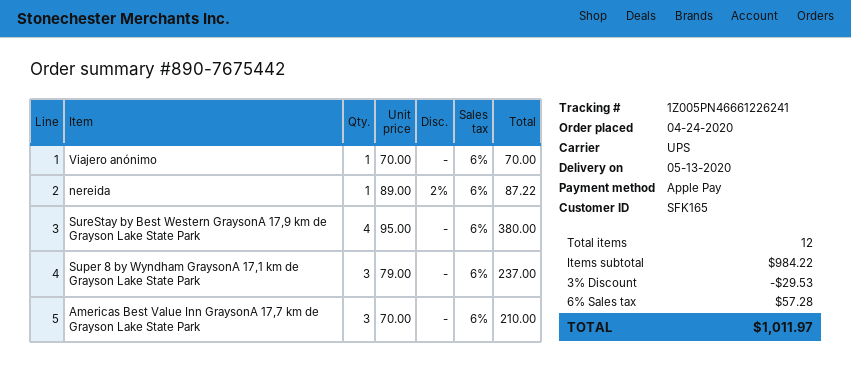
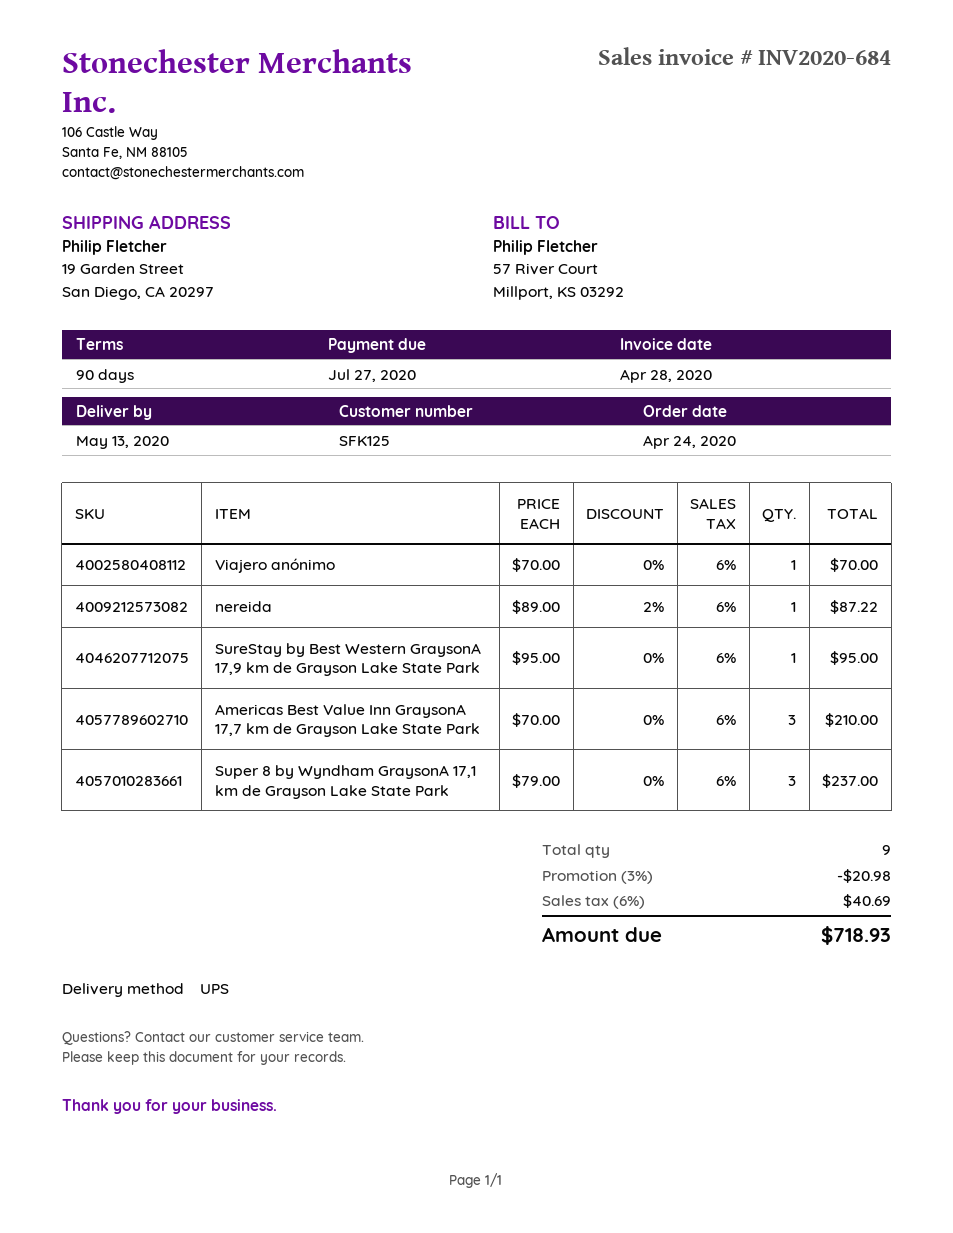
customer number: SFK165 -> SFK125
SureStay by Best Western GraysonA 17,9 km de Grayson Lake State Park: 4 x 95.00 = 380.00 -> 1 x 95.00 = 95.00
total quantity: 12 -> 9
discount: 3% = 29.53 -> 3% = 20.98
tax: 6% = 57.28 -> 6% = 40.69
total: 1011.97 -> 718.93

